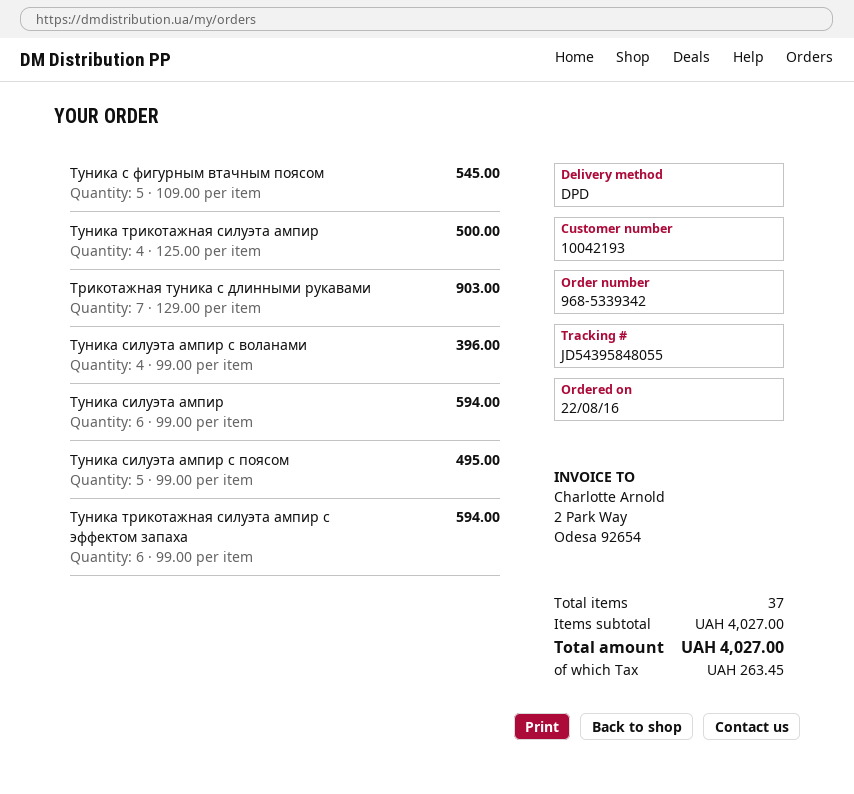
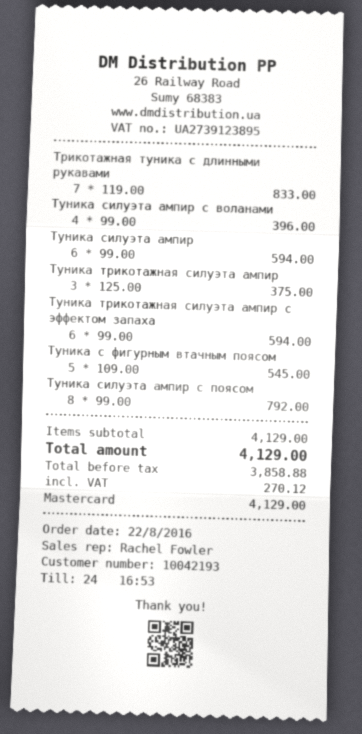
Туника трикотажная силуэта ампир: 4 x 125.00 = 500.00 -> 3 x 125.00 = 375.00
Трикотажная туника с длинными рукавами: 7 x 129.00 = 903.00 -> 7 x 119.00 = 833.00
Туника силуэта ампир с поясом: 5 x 99.00 = 495.00 -> 8 x 99.00 = 792.00
subtotal: 4027.00 -> 4129.00
tax: 263.45 -> 270.12
total: 4027.00 -> 4129.00

